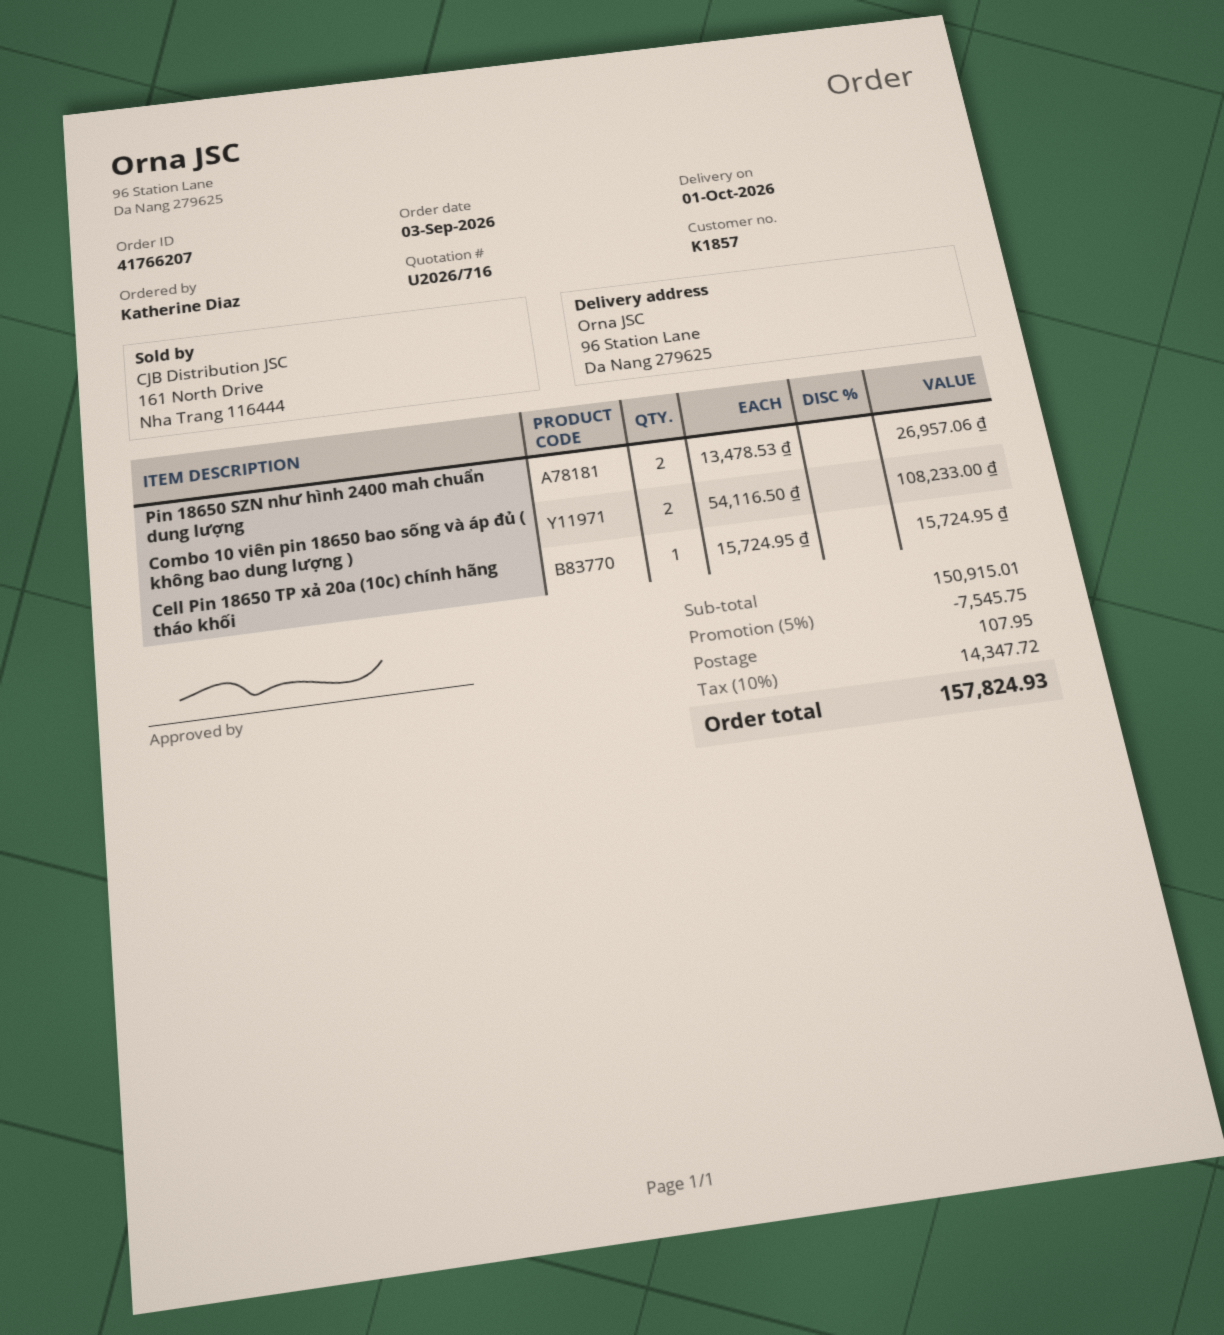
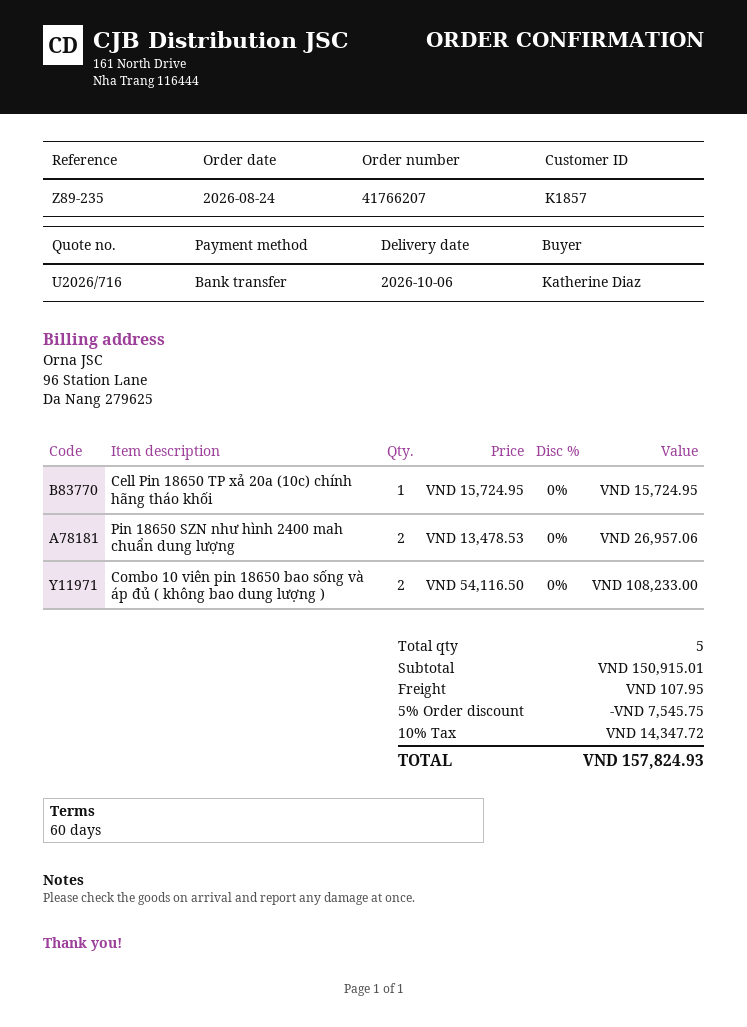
order date: 2026-09-03 -> 2026-08-24
delivery date: 2026-10-01 -> 2026-10-06

